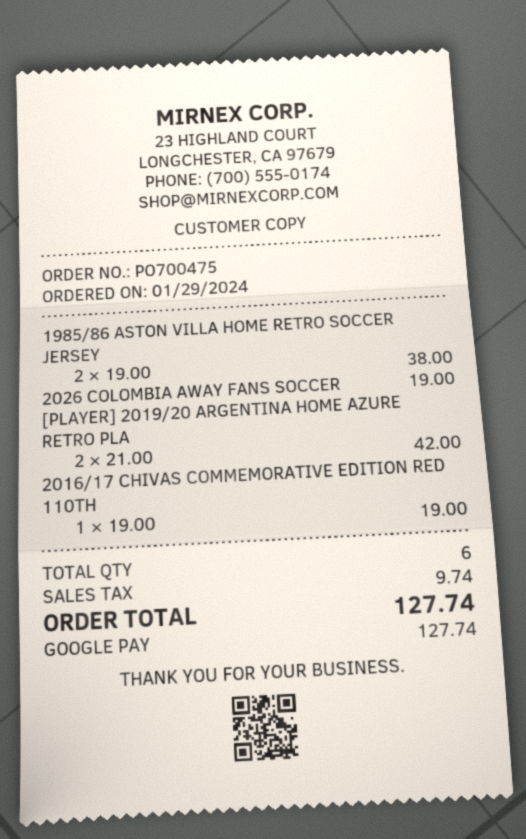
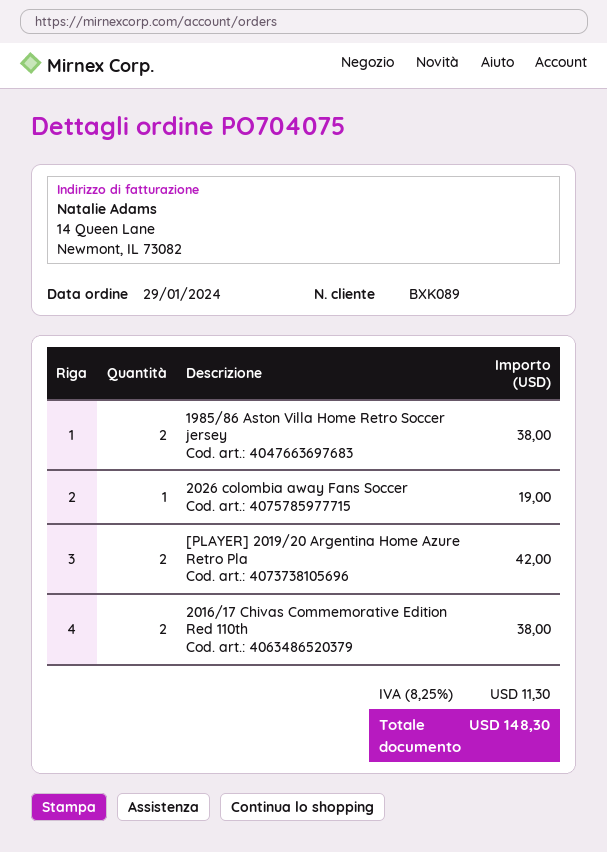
order number: PO700475 -> PO704075
2016/17 CHIVAS COMMEMORATIVE EDITION RED 110TH: 1 for 19.00 -> 2 for 38.00
tax: 9.74 -> 11.30
total: 127.74 -> 148.30

